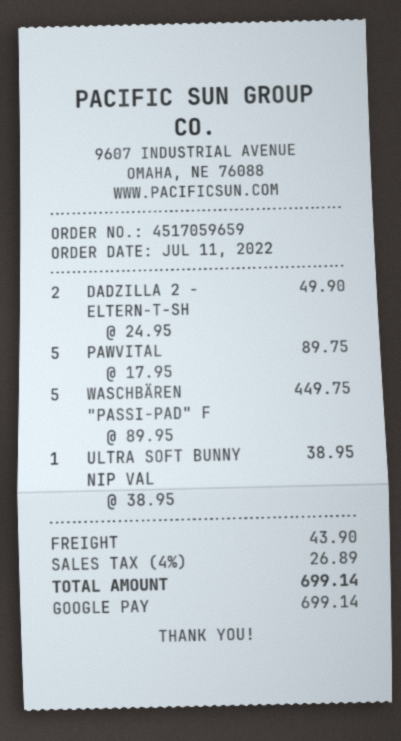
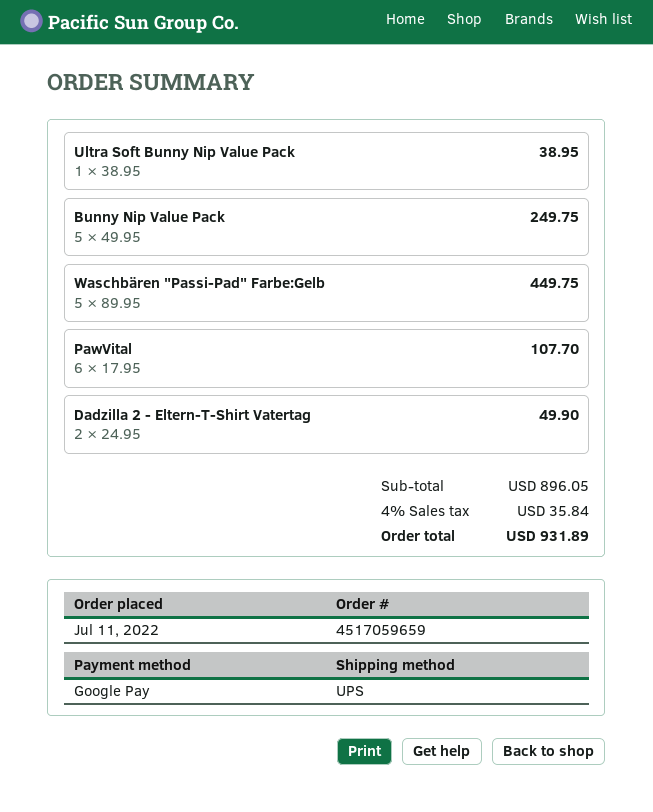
PAWVITAL: 5 x 17.95 = 89.75 -> 6 x 17.95 = 107.70
Bunny Nip Value Pack: none -> 5 x 49.95 = 249.75
shipping: 43.90 -> none
tax: 4% = 26.89 -> 4% = 35.84
total: 699.14 -> 931.89

